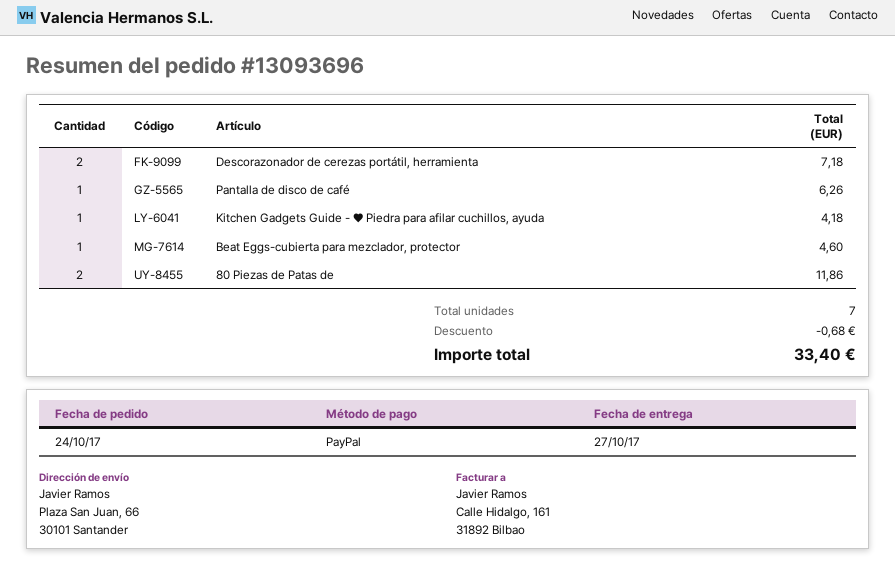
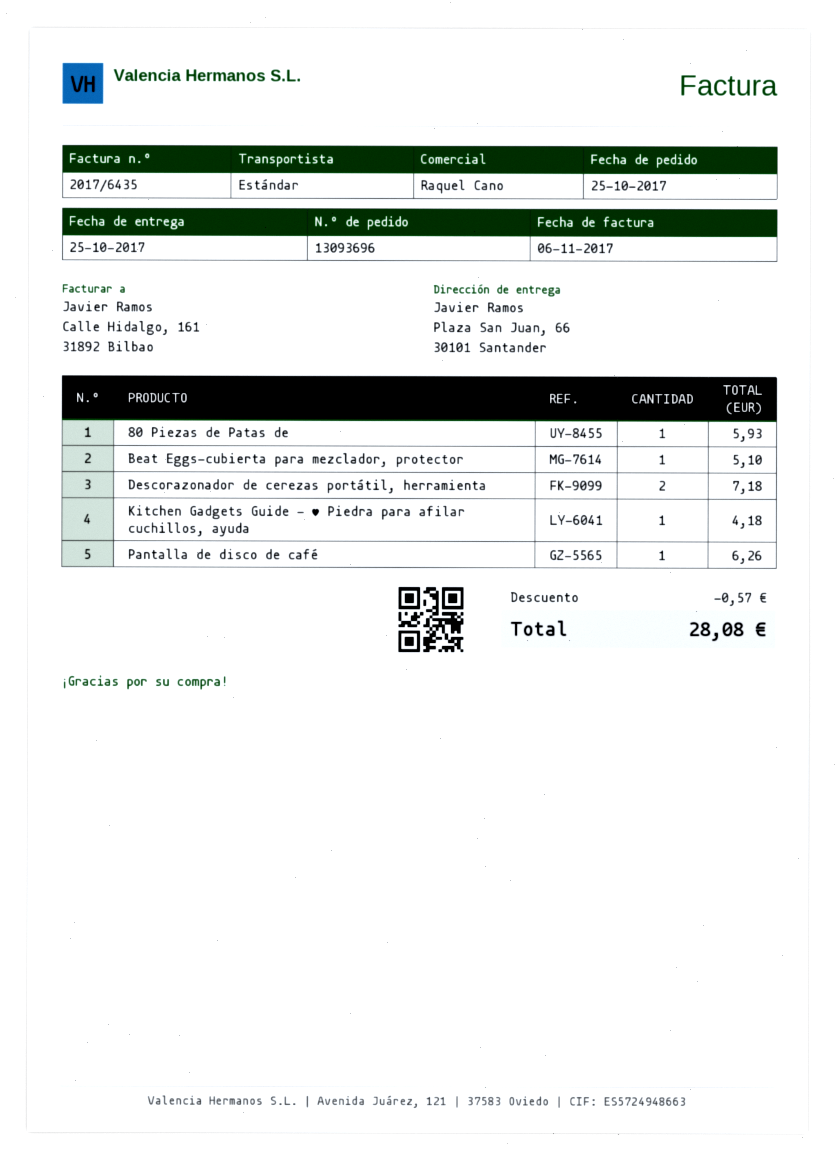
order date: 2017-10-24 -> 2017-10-25
delivery date: 2017-10-27 -> 2017-10-25
Beat Eggs-cubierta para mezclador, protector: 1 for 4.60 -> 1 for 5.10
80 Piezas de Patas de: 2 for 11.86 -> 1 for 5.93
discount: 0.68 -> 0.57
total: 33.40 -> 28.08

